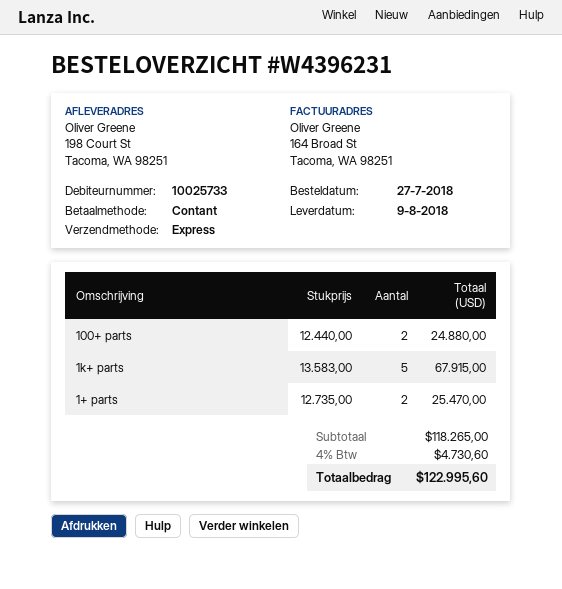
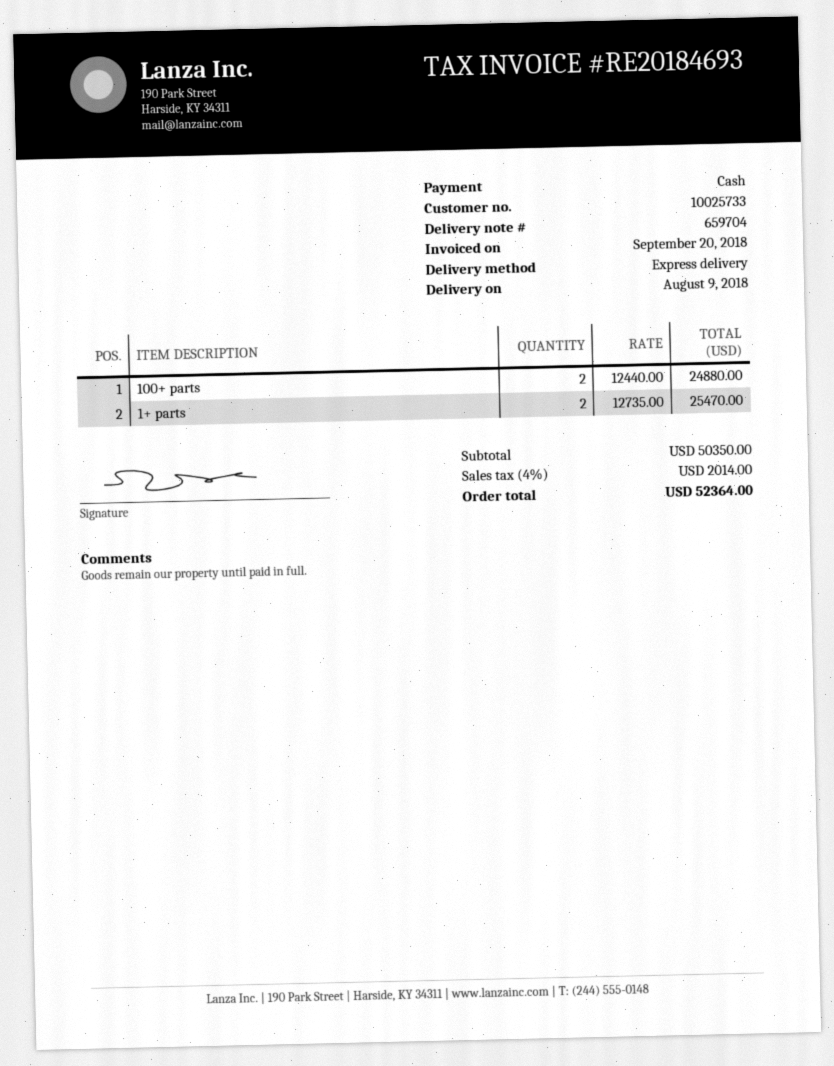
1k+ parts: 5 x 13583.00 = 67915.00 -> none
subtotal: 118265.00 -> 50350.00
tax: 4% = 4730.60 -> 4% = 2014.00
total: 122995.60 -> 52364.00

